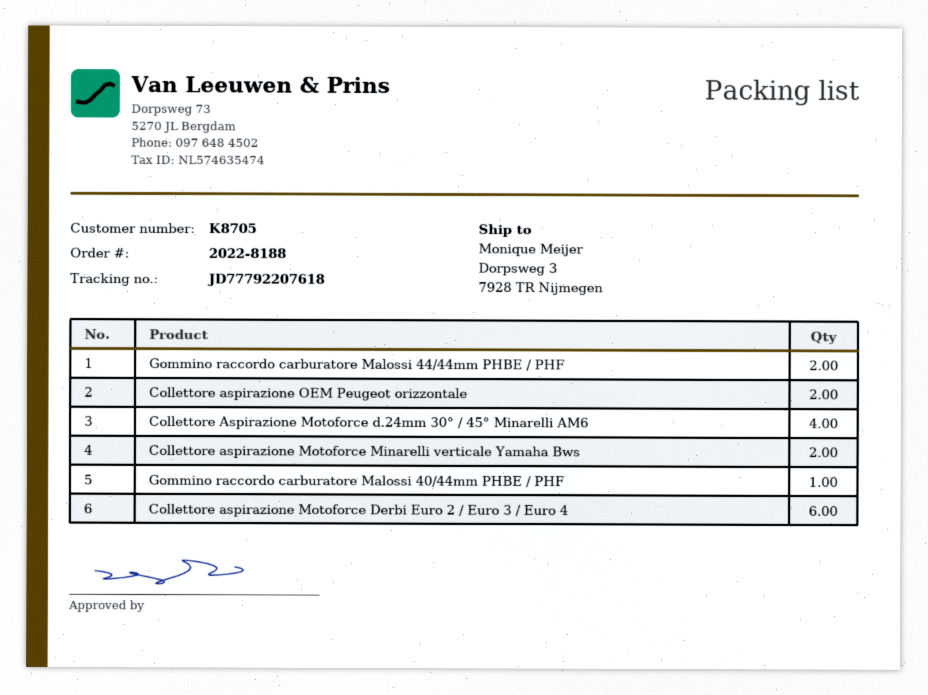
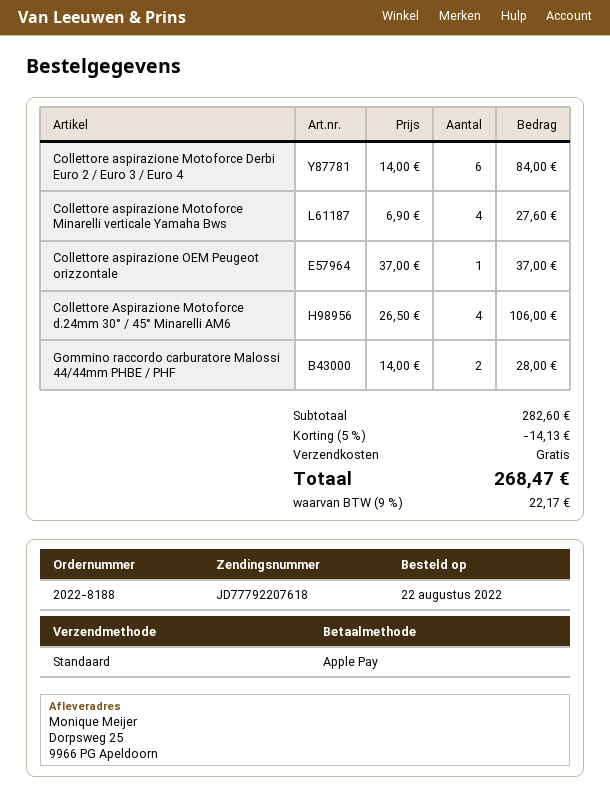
ship to: Dorpsweg 3, 7928 TR Nijmegen -> Dorpsweg 25, 9966 PG Apeldoorn
Collettore aspirazione OEM Peugeot orizzontale: 2 -> 1
Collettore aspirazione Motoforce Minarelli verticale Yamaha Bws: 2 -> 4
Gommino raccordo carburatore Malossi 40/44mm PHBE / PHF: 1 -> none

